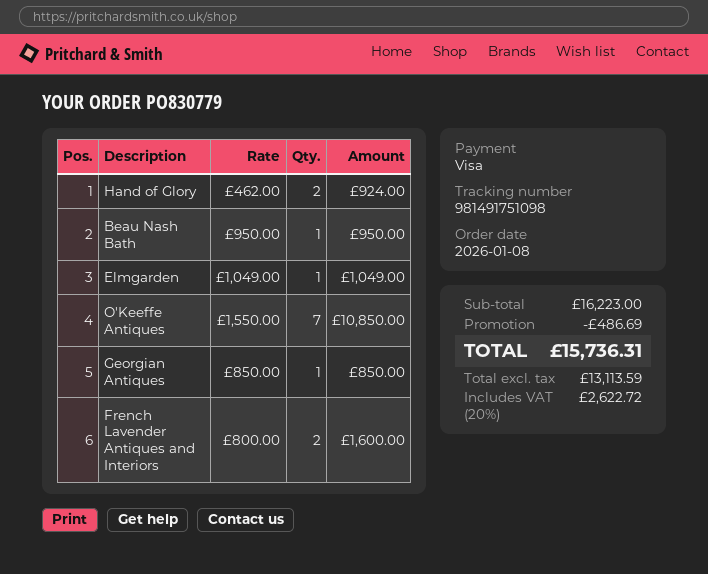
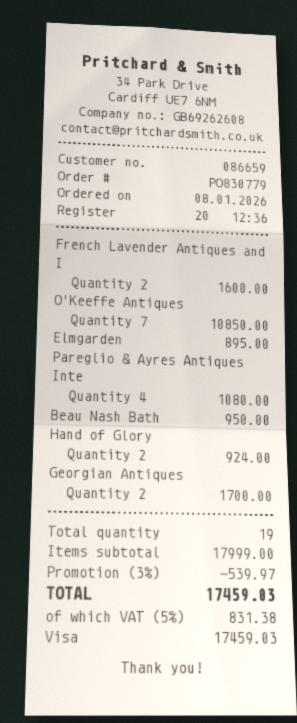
Elmgarden: 1 for 1049.00 -> 1 for 895.00
Georgian Antiques: 1 for 850.00 -> 2 for 1700.00
Pareglio & Ayres Antiques Inte: none -> 4 for 1080.00
subtotal: 16223.00 -> 17999.00
discount: 486.69 -> 539.97
tax: 20% = 2622.72 -> 5% = 831.38
total: 15736.31 -> 17459.03

